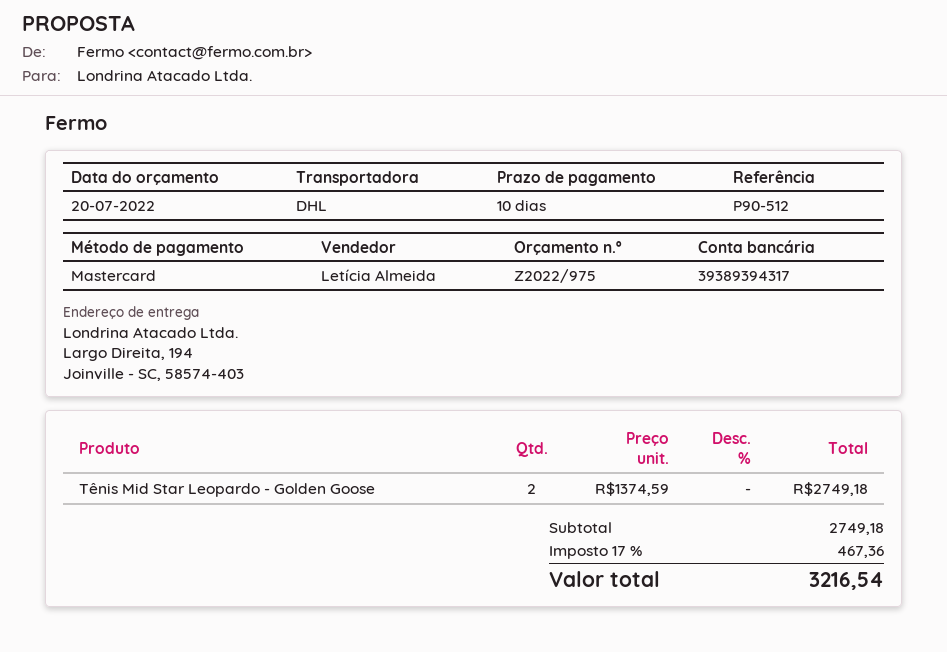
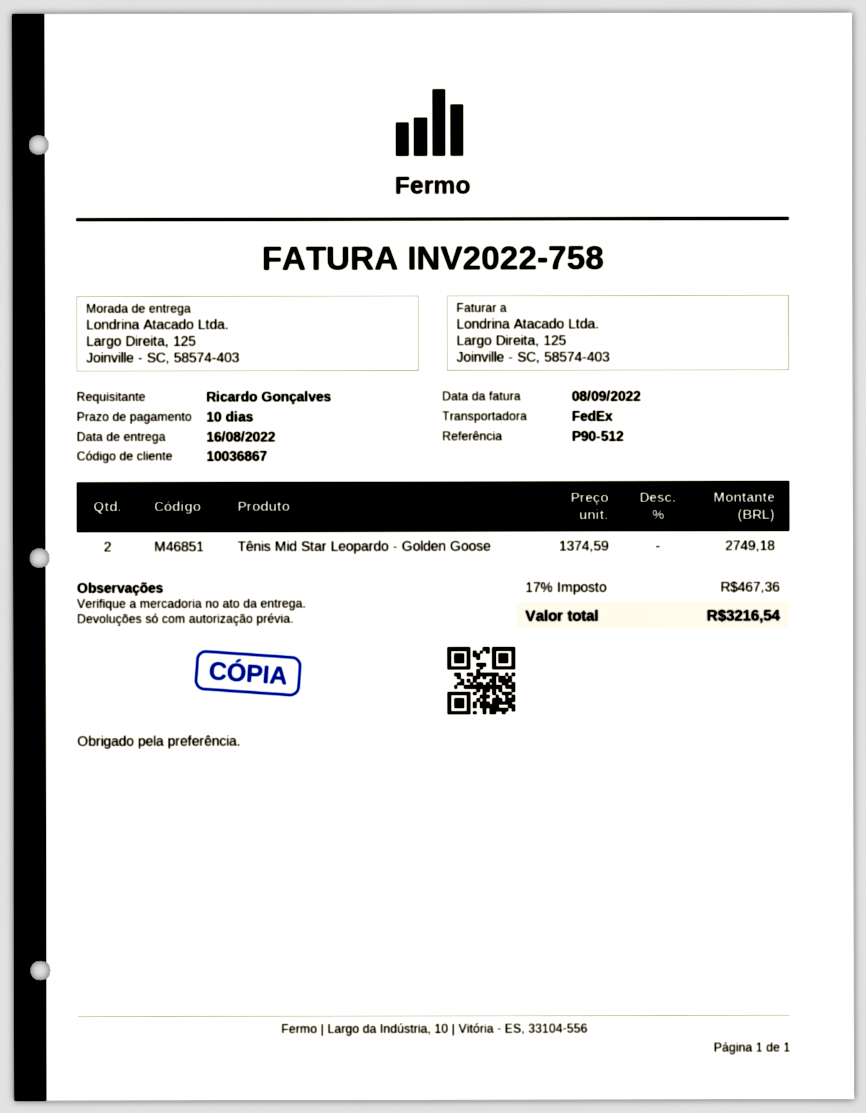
shipping method: DHL -> FedEx
ship to: Largo Direita, 194, Joinville - SC, 58574-403 -> Largo Direita, 125, Joinville - SC, 58574-403

